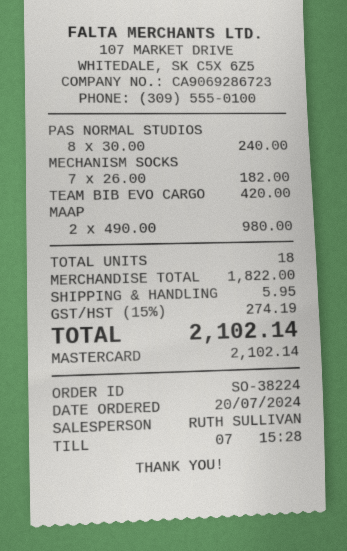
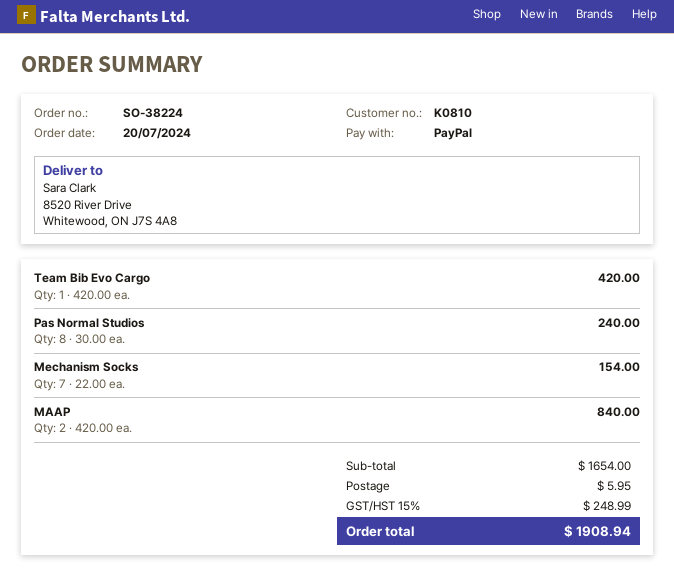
payment method: Mastercard -> PayPal
MECHANISM SOCKS: 7 x 26.00 = 182.00 -> 7 x 22.00 = 154.00
MAAP: 2 x 490.00 = 980.00 -> 2 x 420.00 = 840.00
subtotal: 1822.00 -> 1654.00
tax: 15% = 274.19 -> 15% = 248.99
total: 2102.14 -> 1908.94

